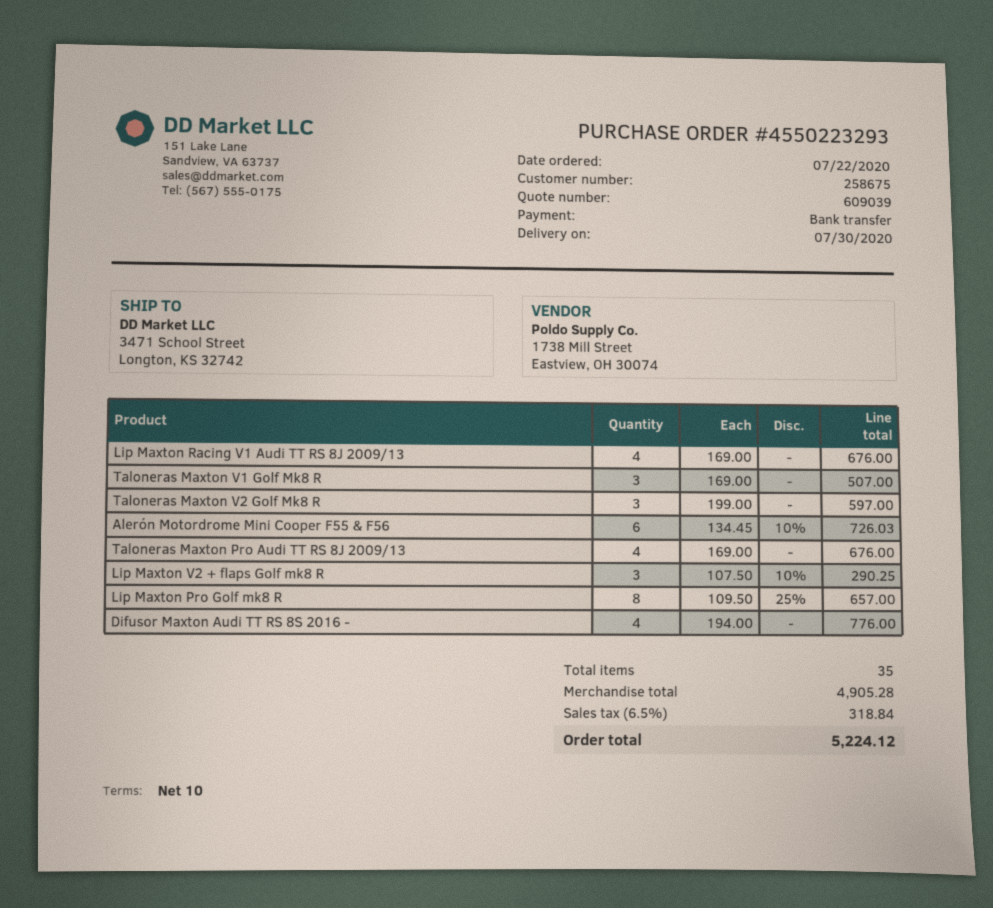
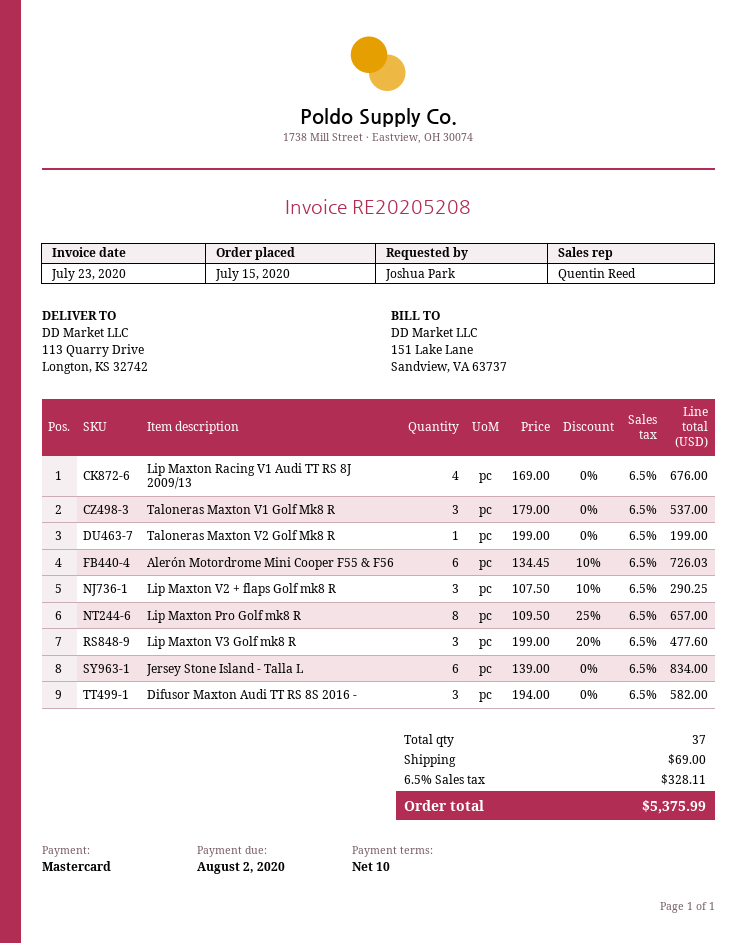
order date: 2020-07-22 -> 2020-07-15
payment method: bank transfer -> Mastercard
ship to: 3471 School Street, Longton, KS 32742 -> 113 Quarry Drive, Longton, KS 32742
Taloneras Maxton V1 Golf Mk8 R: 3 x 169.00 = 507.00 -> 3 x 179.00 = 537.00
Taloneras Maxton V2 Golf Mk8 R: 3 x 199.00 = 597.00 -> 1 x 199.00 = 199.00
Taloneras Maxton Pro Audi TT RS 8J 2009/13: 4 x 169.00 = 676.00 -> none
Difusor Maxton Audi TT RS 8S 2016 -: 4 x 194.00 = 776.00 -> 3 x 194.00 = 582.00
Lip Maxton V3 Golf mk8 R: none -> 3 x 199.00 - 20% = 477.60
Jersey Stone Island - Talla L: none -> 6 x 139.00 = 834.00
total quantity: 35 -> 37
shipping: none -> 69.00
tax: 6.5% = 318.84 -> 6.5% = 328.11
total: 5224.12 -> 5375.99

